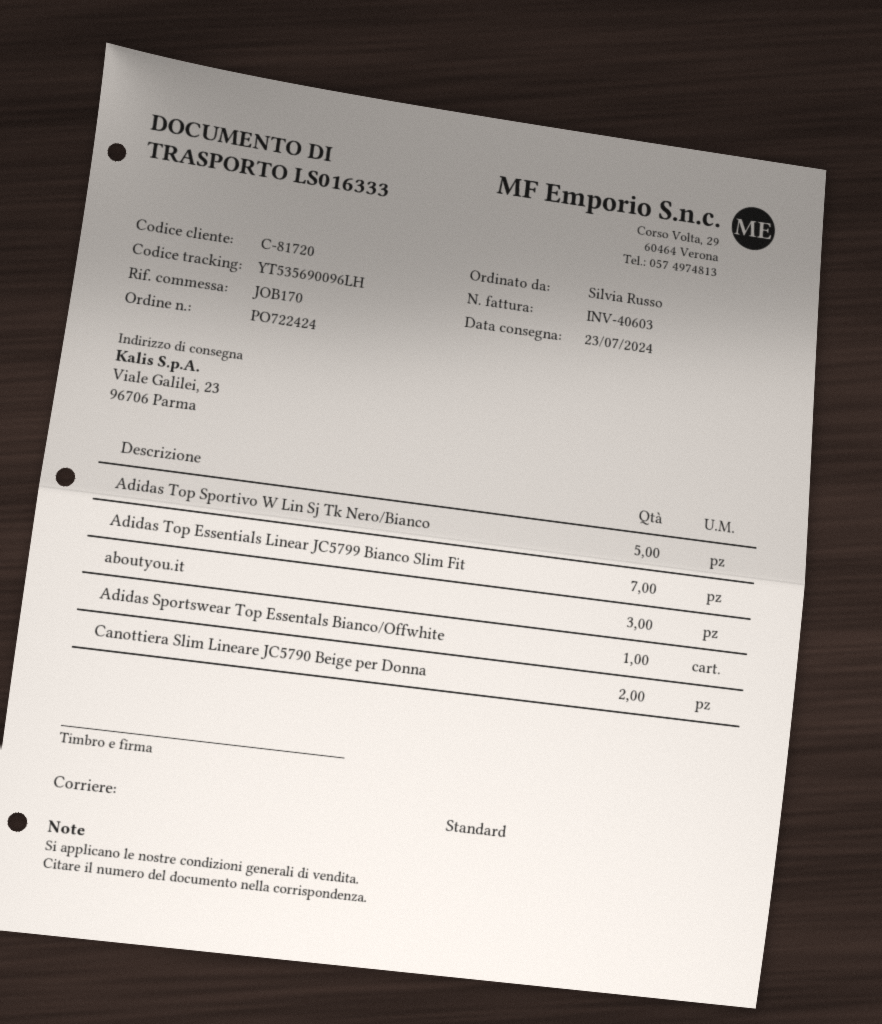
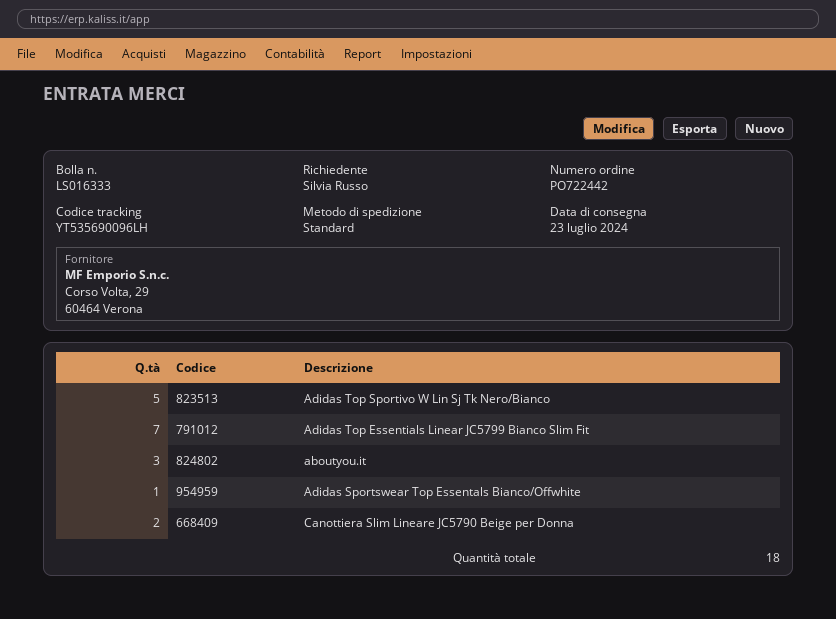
order number: PO722424 -> PO722442

